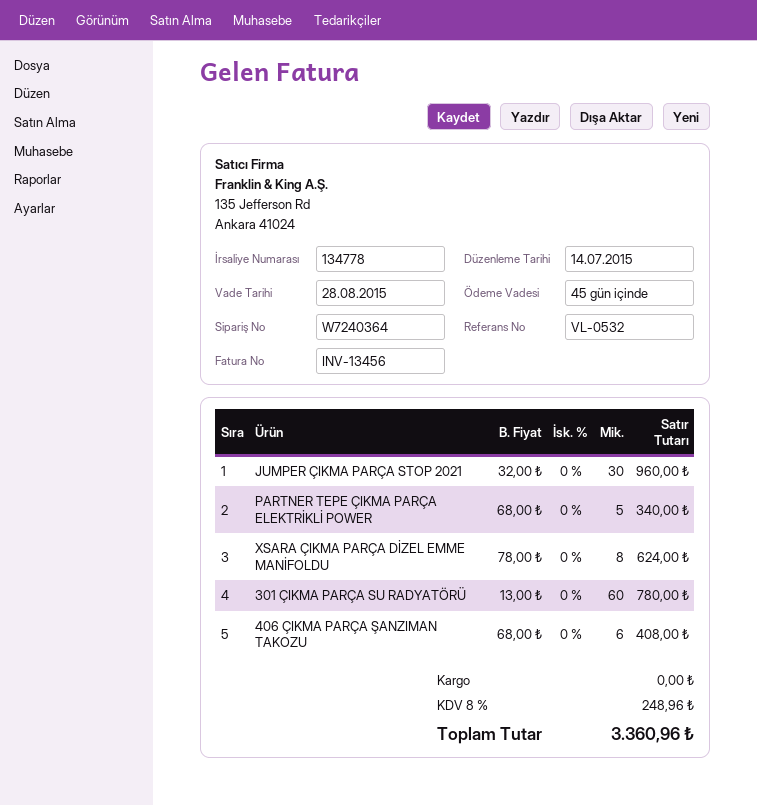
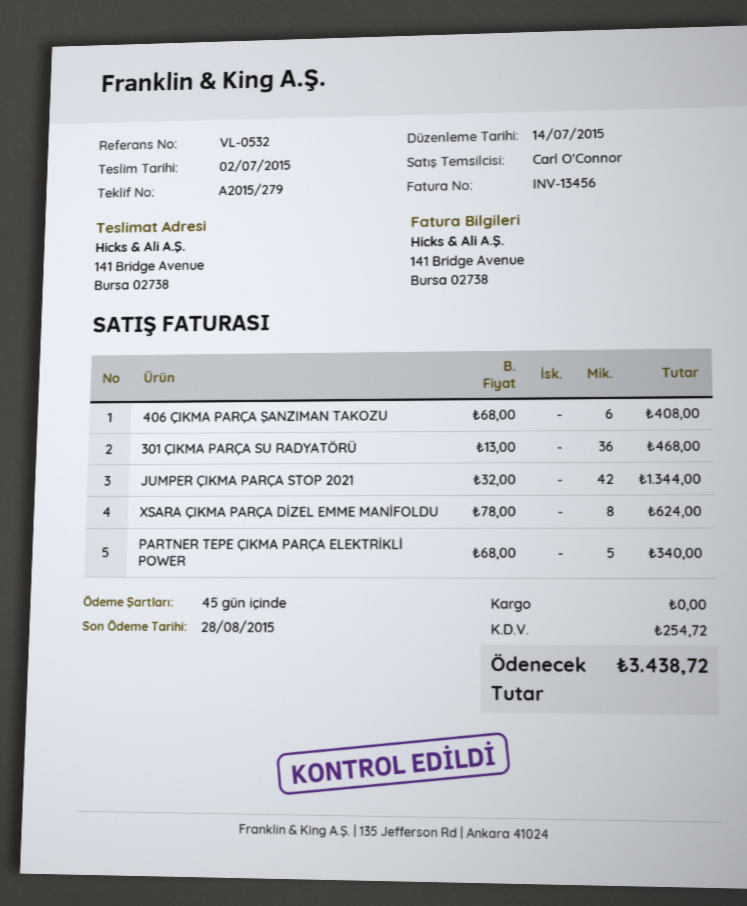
JUMPER ÇIKMA PARÇA STOP 2021: 30 x 32.00 = 960.00 -> 42 x 32.00 = 1344.00
301 ÇIKMA PARÇA SU RADYATÖRÜ: 60 x 13.00 = 780.00 -> 36 x 13.00 = 468.00
tax: 248.96 -> 254.72
total: 3360.96 -> 3438.72

